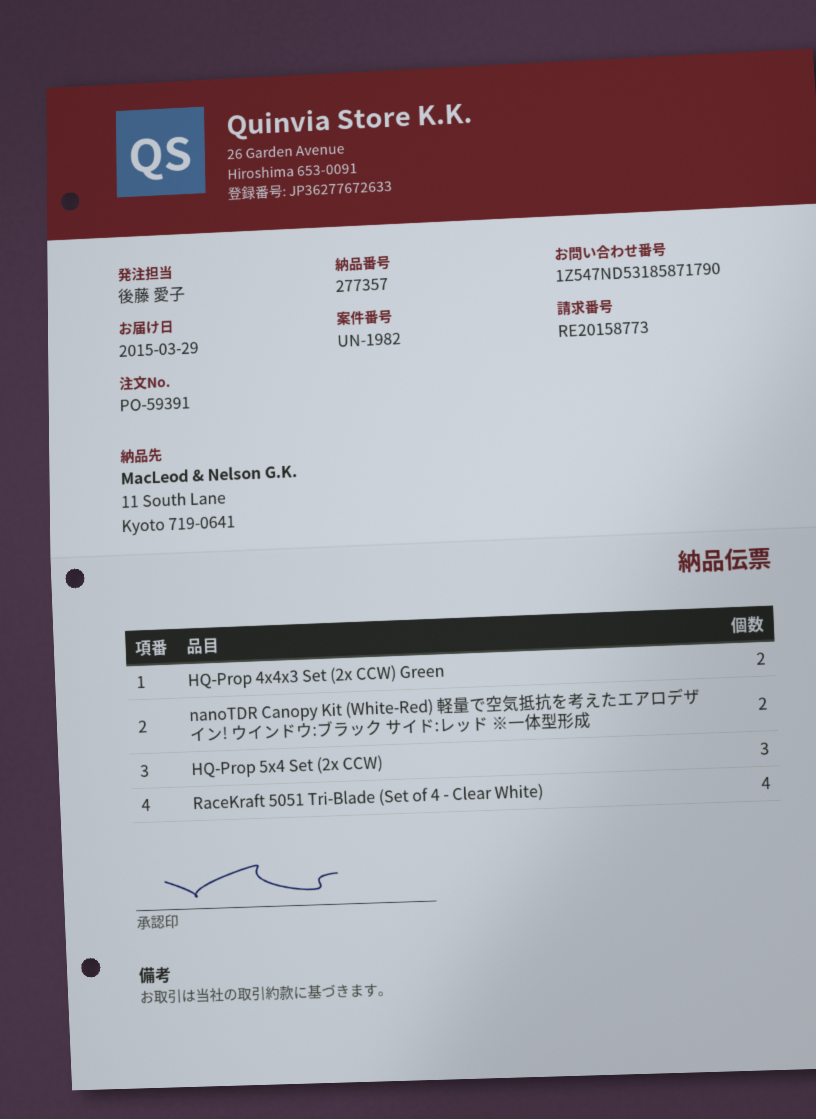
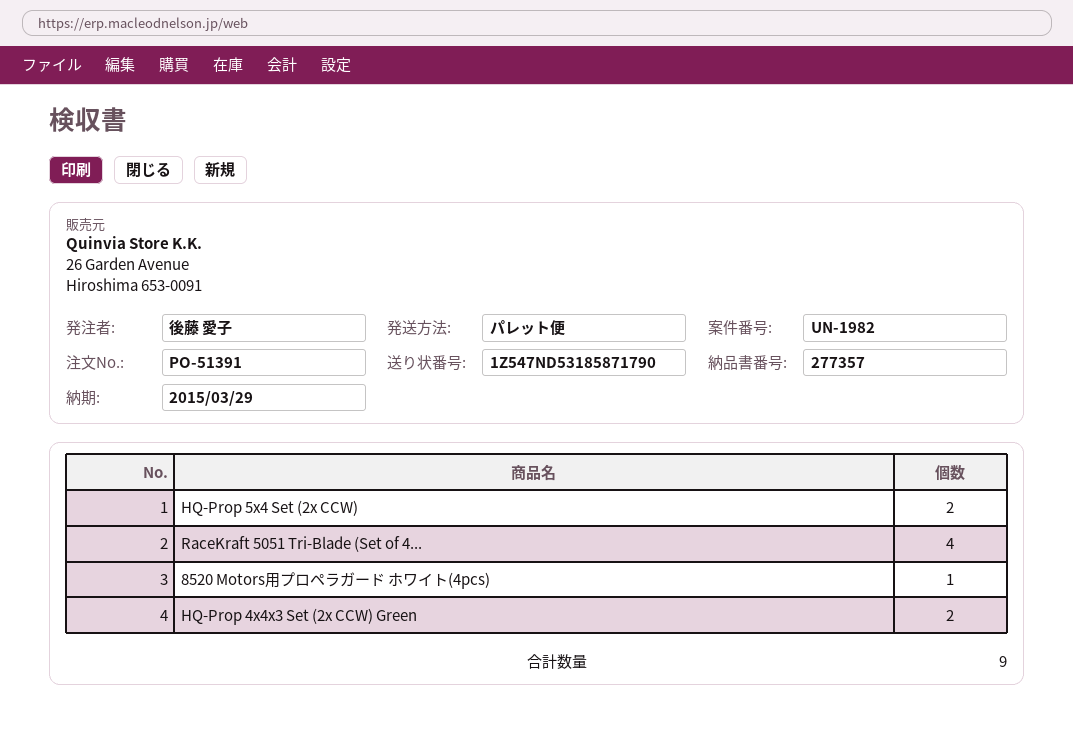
order number: PO-59391 -> PO-51391
nanoTDR Canopy Kit (White-Red) 軽量で空気抵抗を考えたエアロデザイン! ウインドウ:ブラック サイド:レッド ※一体型形成: 2 -> none
HQ-Prop 5x4 Set (2x CCW): 3 -> 2
8520 Motors用プロペラガード ホワイト(4pcs): none -> 1

